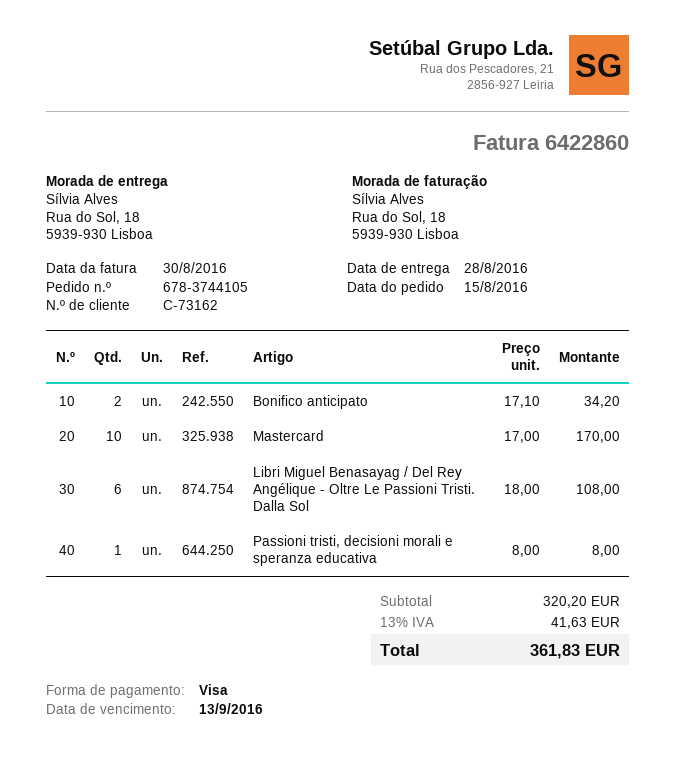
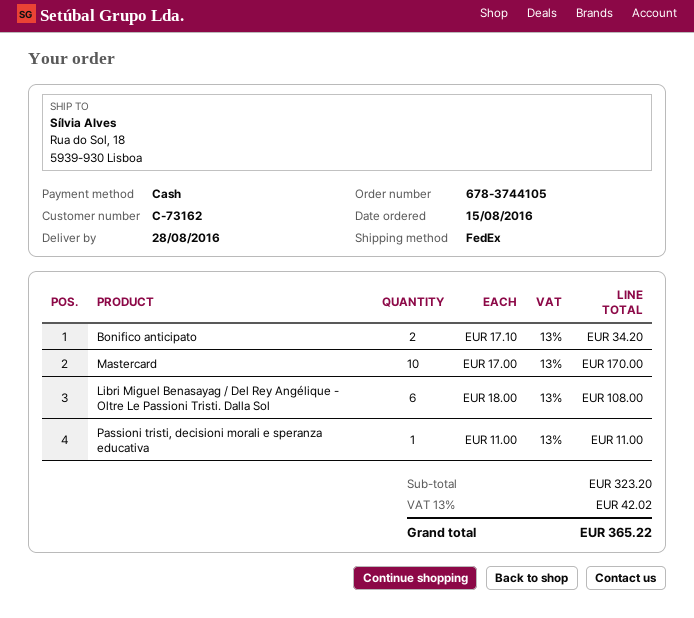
payment method: Visa -> cash
Passioni tristi, decisioni morali e speranza educativa: 1 x 8.00 = 8.00 -> 1 x 11.00 = 11.00
subtotal: 320.20 -> 323.20
tax: 13% = 41.63 -> 13% = 42.02
total: 361.83 -> 365.22

